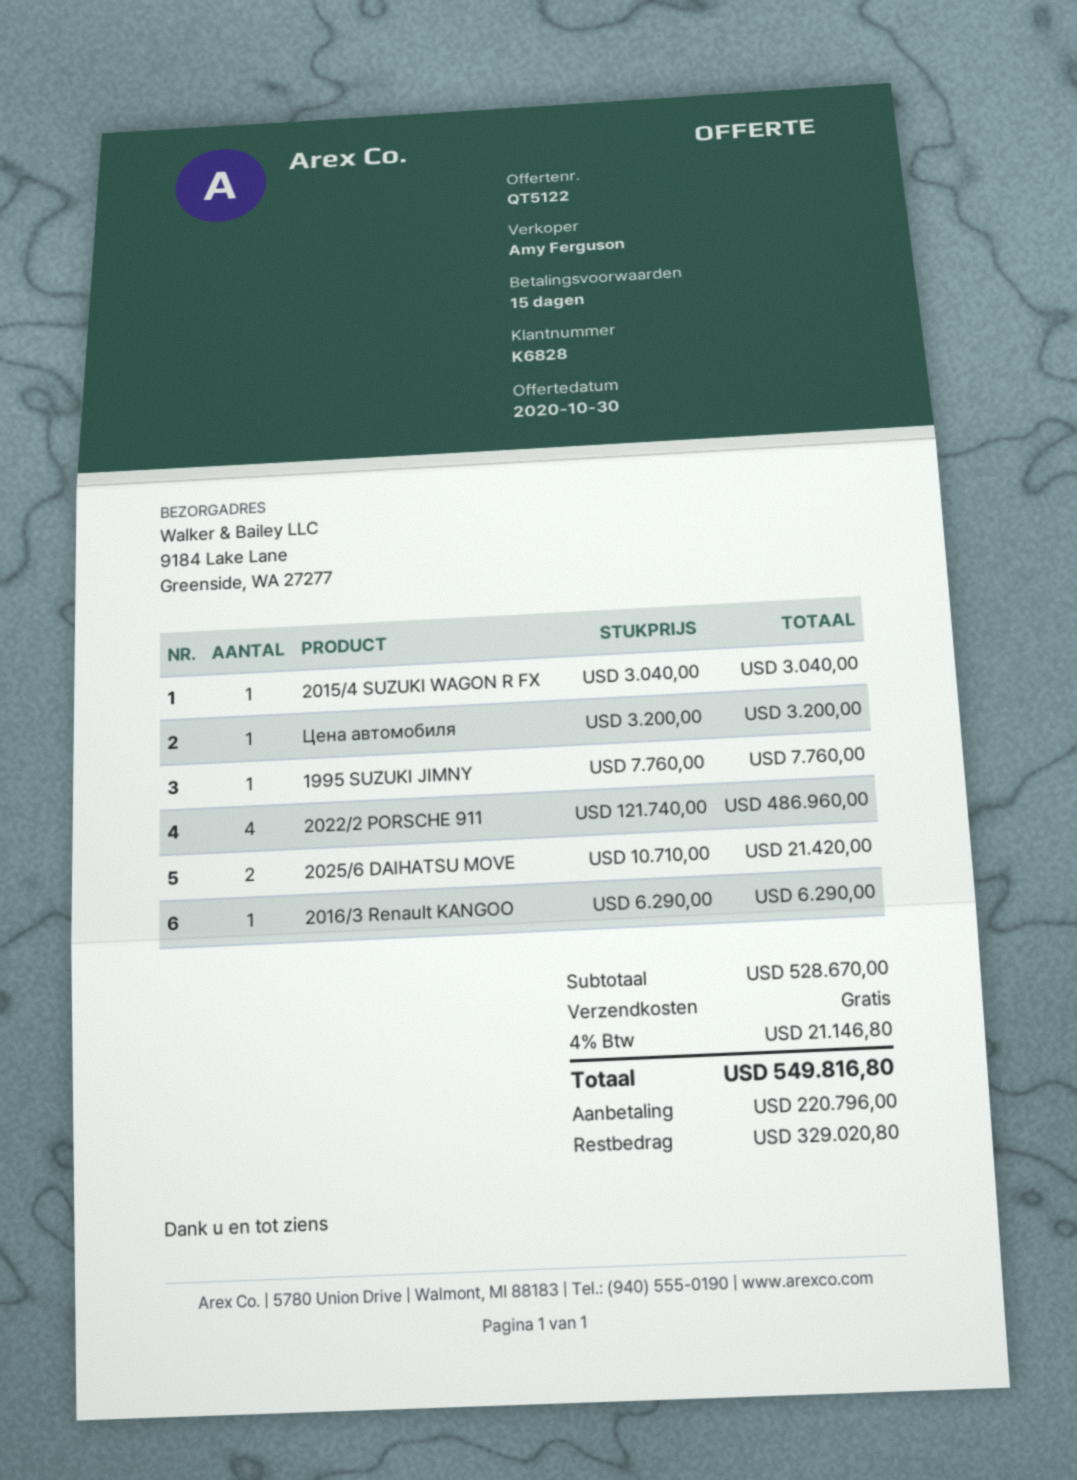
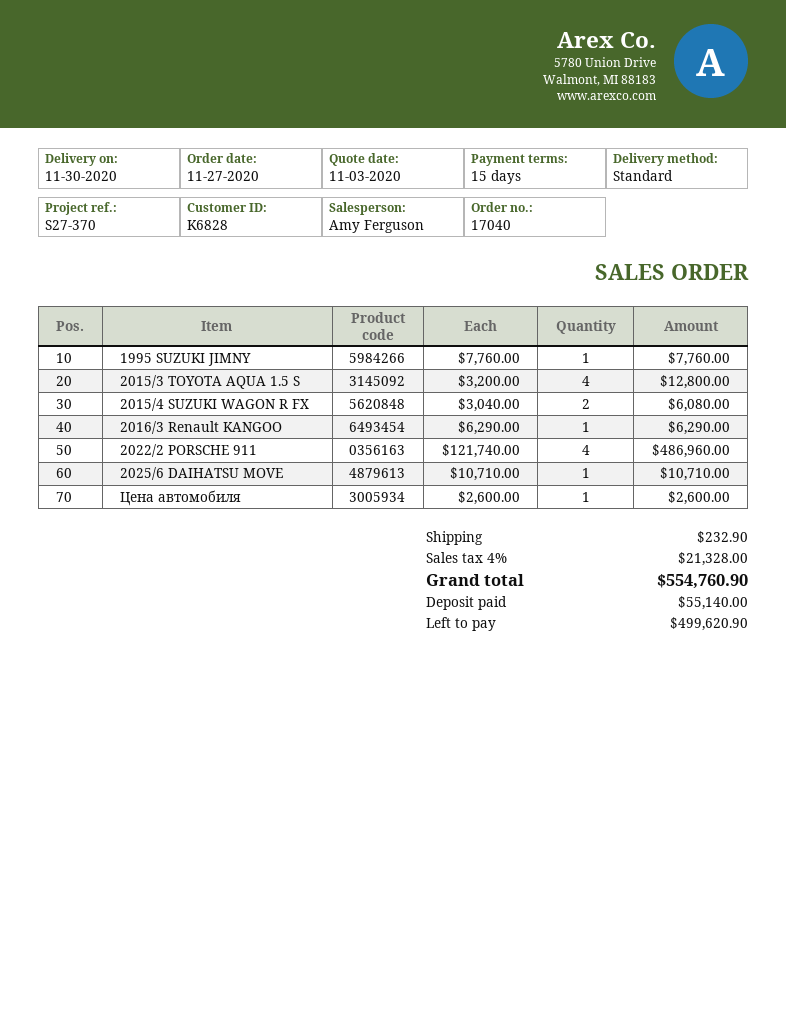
quote date: 2020-10-30 -> 2020-11-03
2015/4 SUZUKI WAGON R FX: 1 x 3040.00 = 3040.00 -> 2 x 3040.00 = 6080.00
Цена автомобиля: 1 x 3200.00 = 3200.00 -> 1 x 2600.00 = 2600.00
2025/6 DAIHATSU MOVE: 2 x 10710.00 = 21420.00 -> 1 x 10710.00 = 10710.00
2015/3 TOYOTA AQUA 1.5 S: none -> 4 x 3200.00 = 12800.00
shipping: 0.00 -> 232.90
tax: 4% = 21146.80 -> 4% = 21328.00
total: 549816.80 -> 554760.90
deposit: 220796.00 -> 55140.00
balance: 329020.80 -> 499620.90

